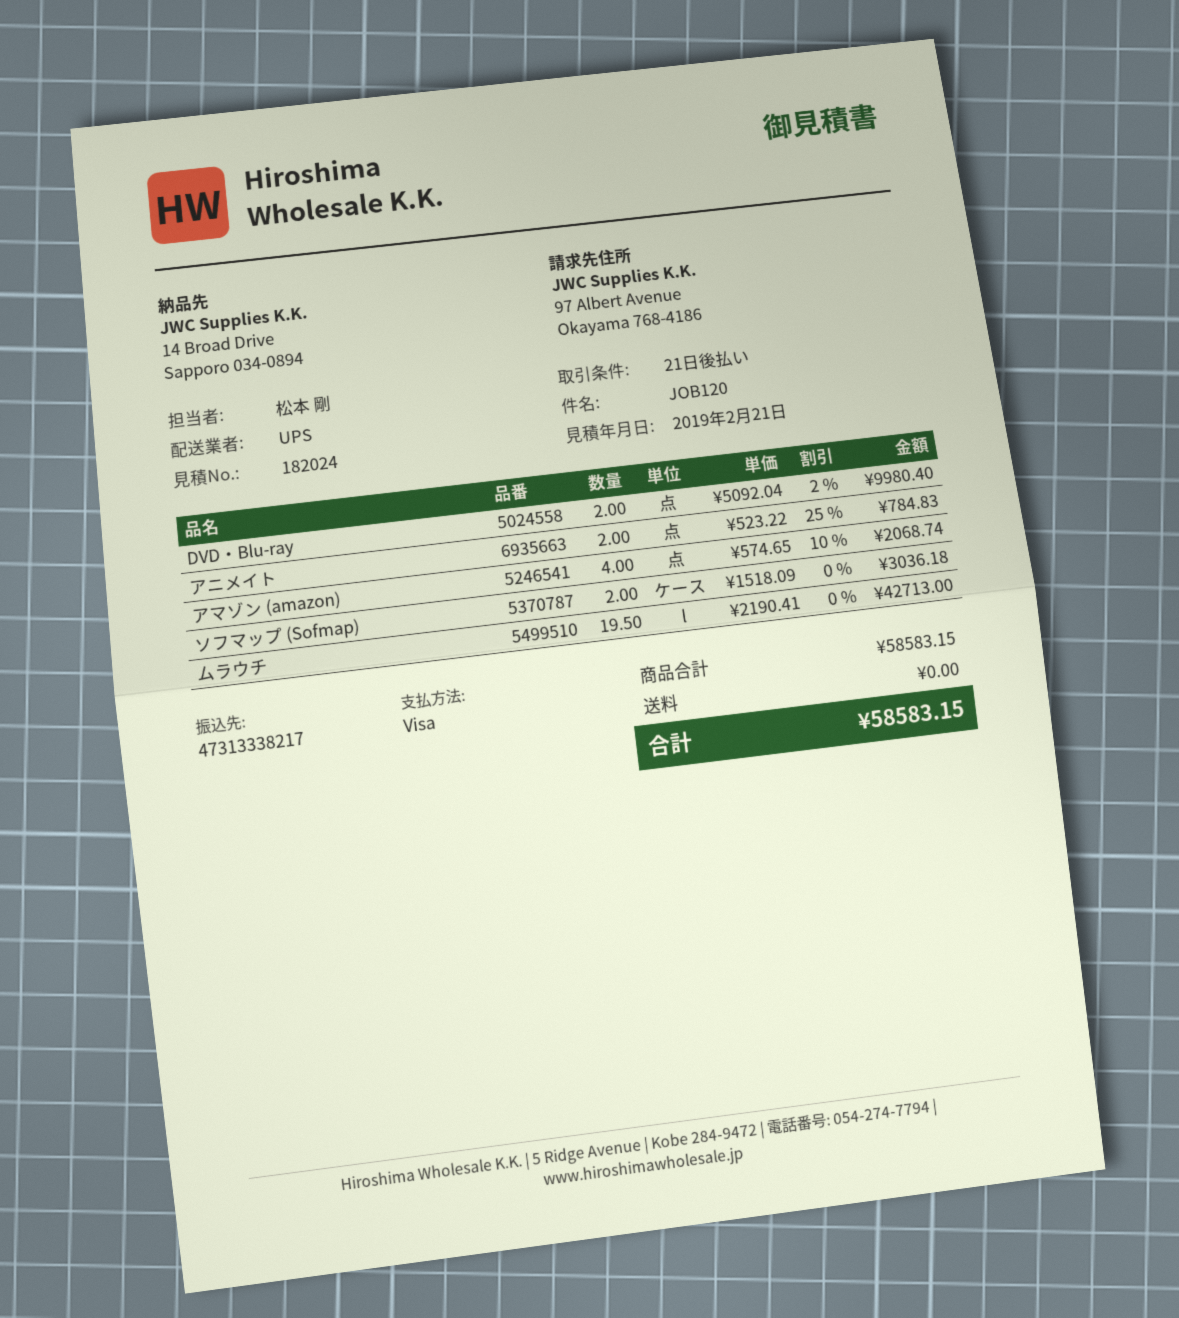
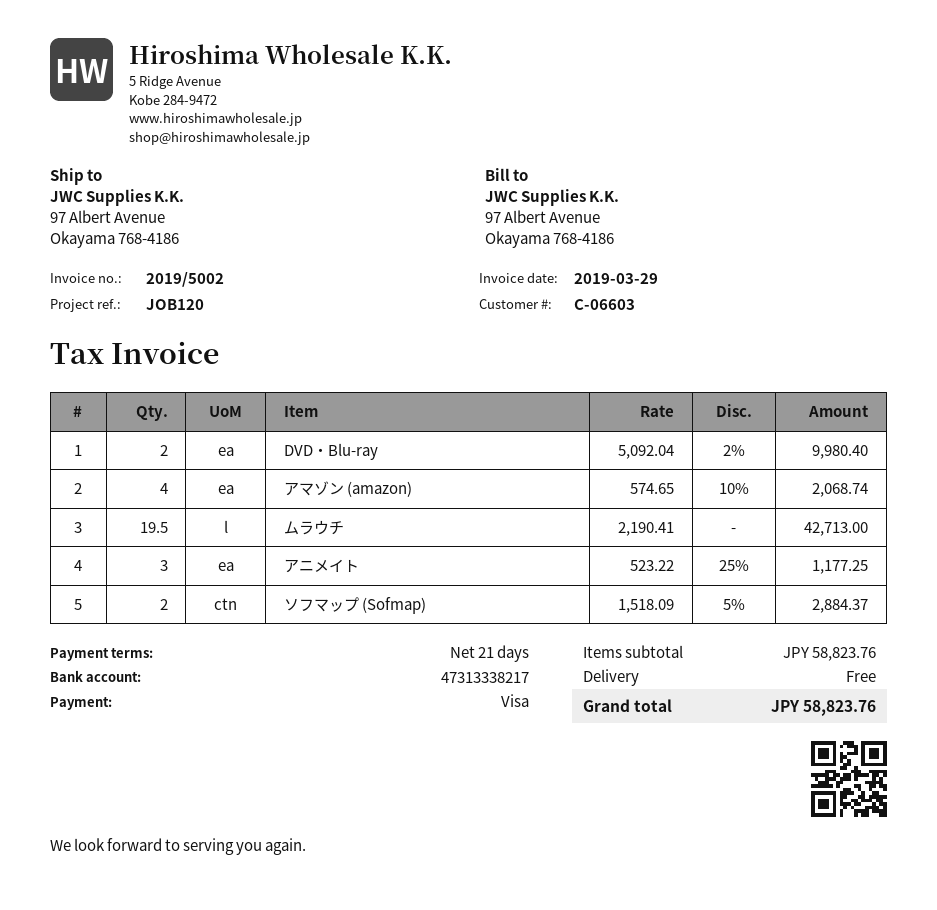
ship to: 14 Broad Drive, Sapporo 034-0894 -> 97 Albert Avenue, Okayama 768-4186
アニメイト: 2 x 523.22 - 25% = 784.83 -> 3 x 523.22 - 25% = 1177.25
ソフマップ (Sofmap): 2 x 1518.09 = 3036.18 -> 2 x 1518.09 - 5% = 2884.37
subtotal: 58583.15 -> 58823.76
total: 58583.15 -> 58823.76

